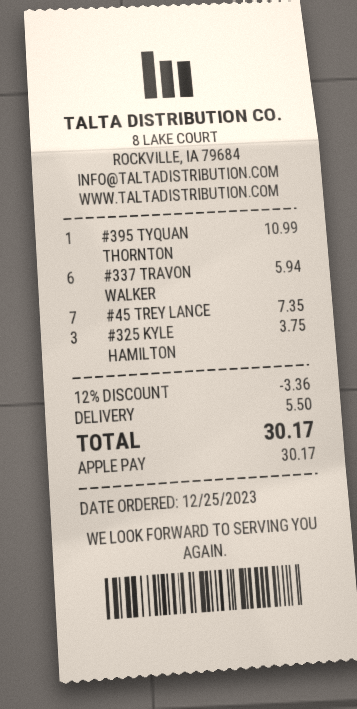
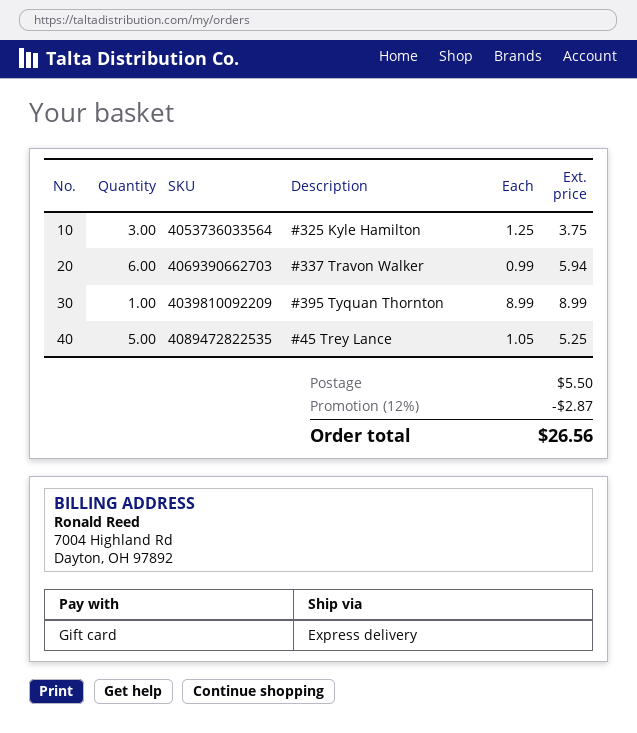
payment method: Apple Pay -> gift card
#395 TYQUAN THORNTON: 1 for 10.99 -> 1 for 8.99
#45 TREY LANCE: 7 for 7.35 -> 5 for 5.25
discount: 12% = 3.36 -> 12% = 2.87
total: 30.17 -> 26.56

